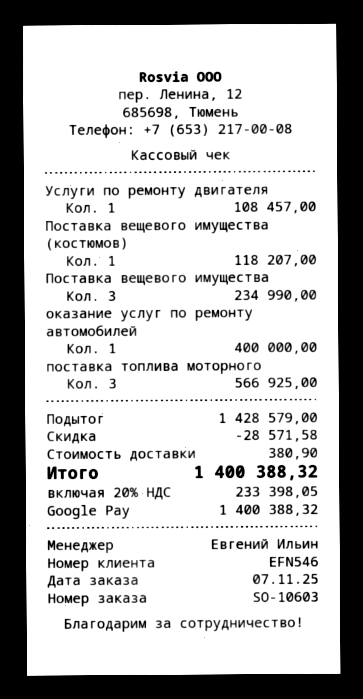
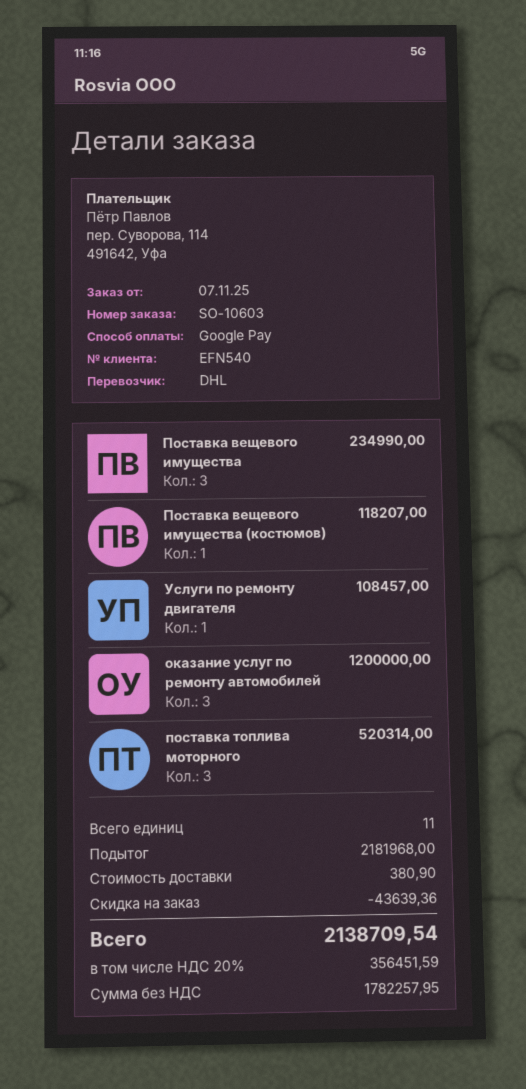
customer number: EFN546 -> EFN540
оказание услуг по ремонту автомобилей: 1 for 400000.00 -> 3 for 1200000.00
поставка топлива моторного: 3 for 566925.00 -> 3 for 520314.00
subtotal: 1428579.00 -> 2181968.00
discount: 28571.58 -> 43639.36
tax: 20% = 233398.05 -> 20% = 356451.59
total: 1400388.32 -> 2138709.54

